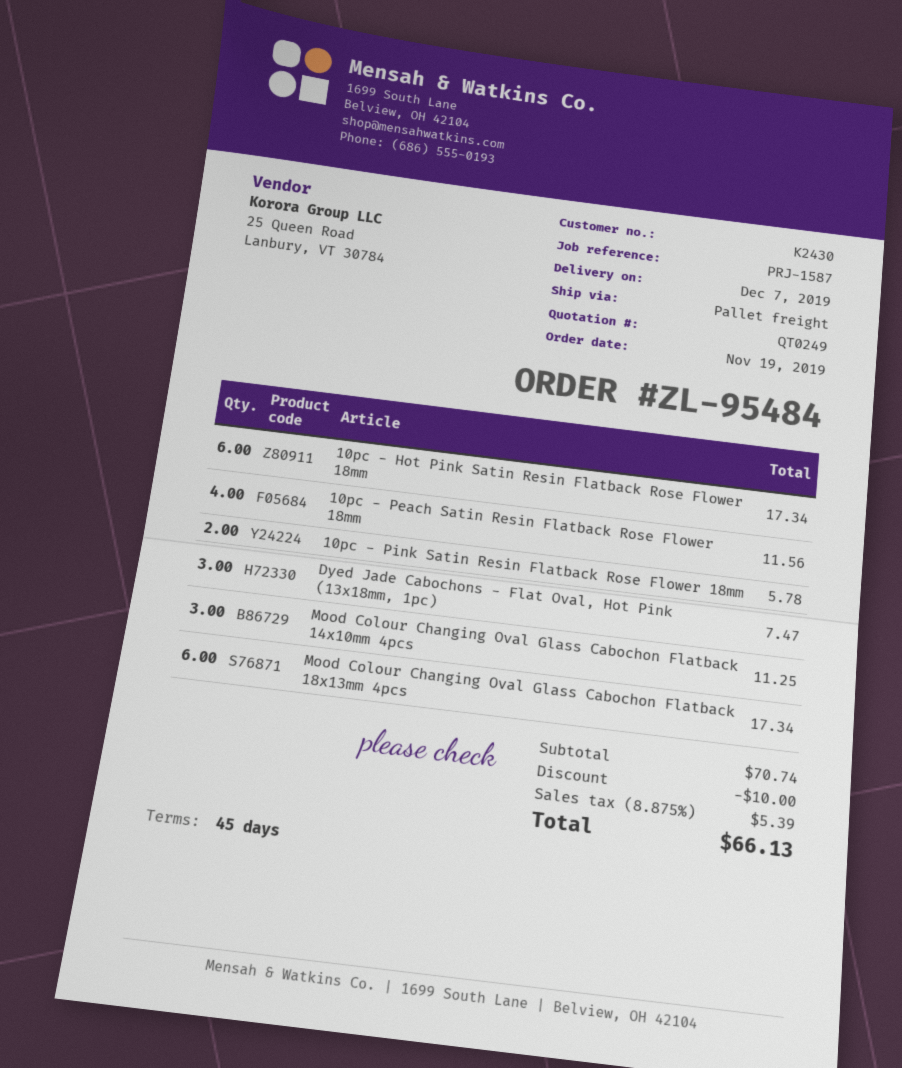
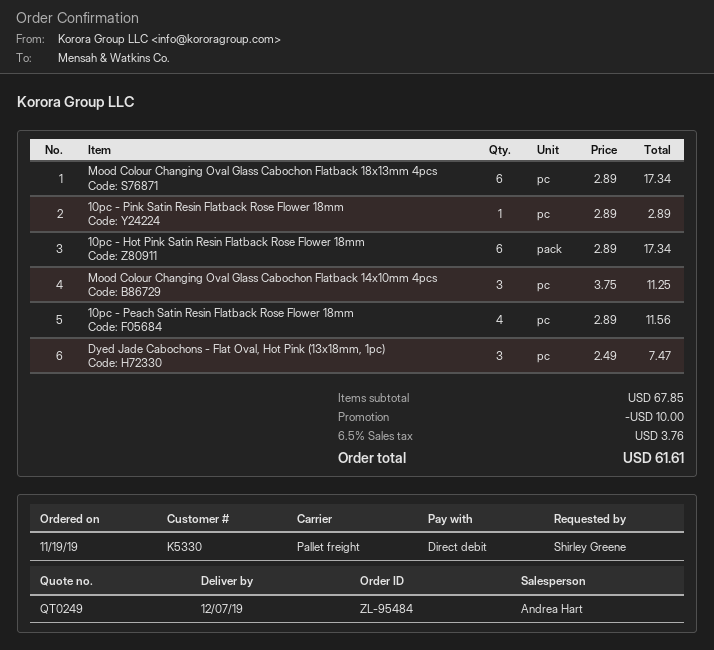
customer number: K2430 -> K5330
10pc - Pink Satin Resin Flatback Rose Flower 18mm: 2 for 5.78 -> 1 for 2.89
subtotal: 70.74 -> 67.85
tax: 8.875% = 5.39 -> 6.5% = 3.76
total: 66.13 -> 61.61

